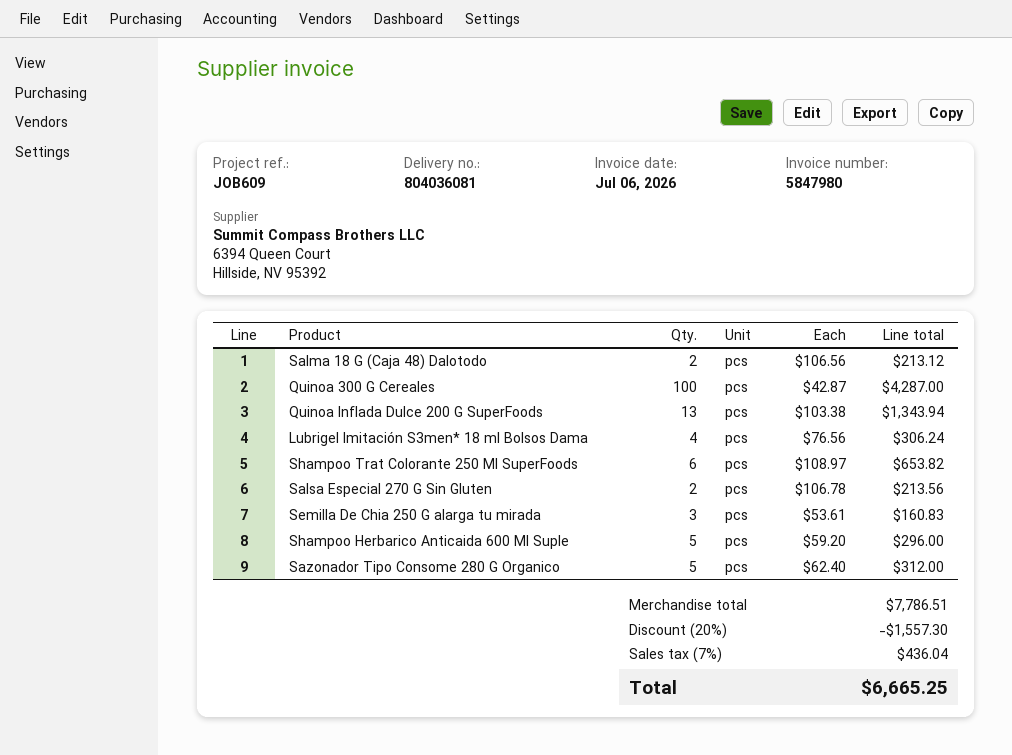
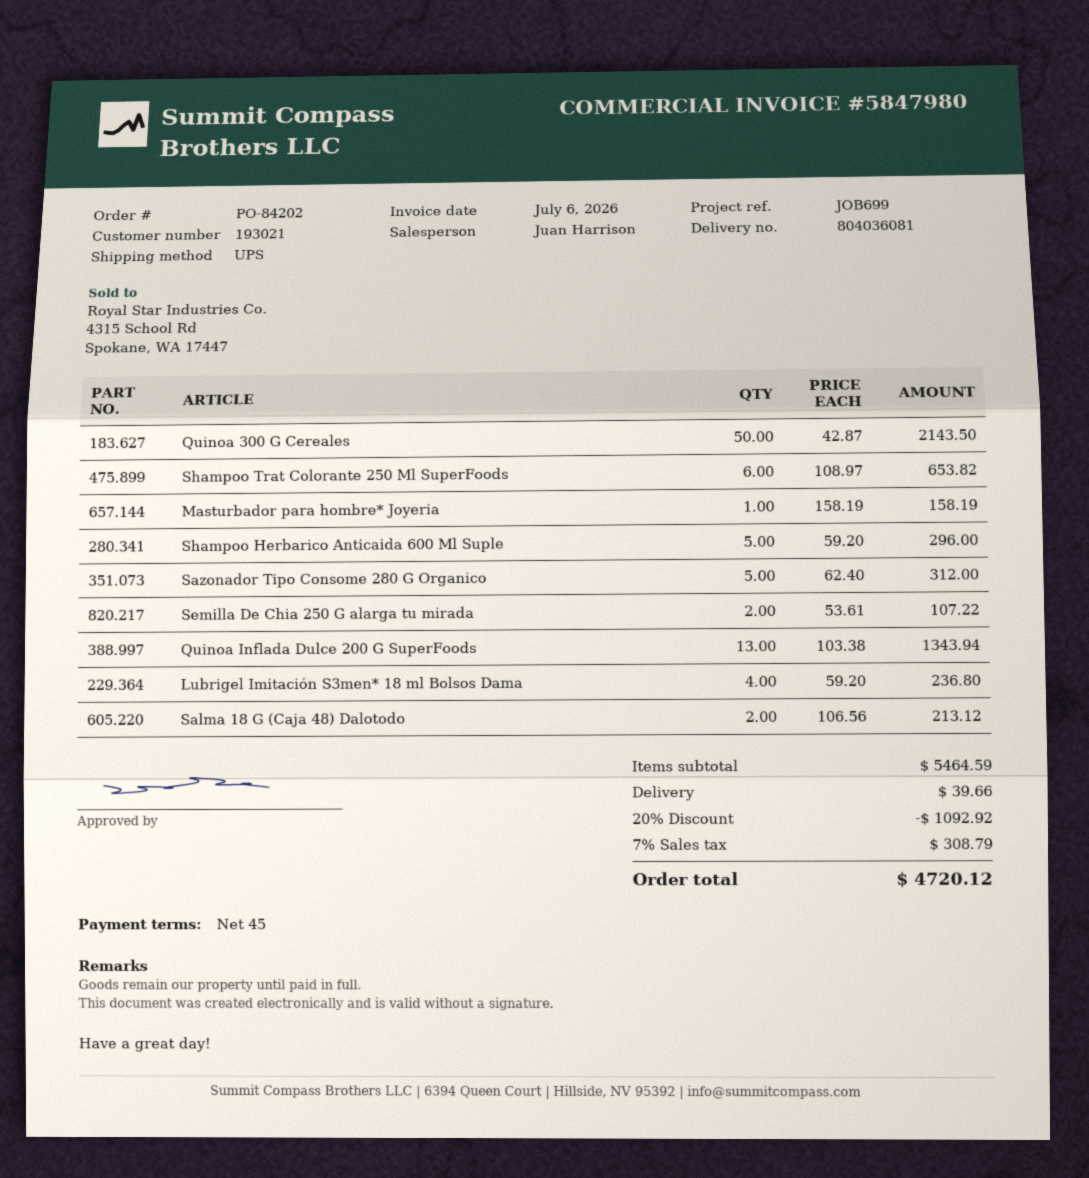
reference: JOB609 -> JOB699
Quinoa 300 G Cereales: 100 x 42.87 = 4287.00 -> 50 x 42.87 = 2143.50
Lubrigel Imitación S3men* 18 ml Bolsos Dama: 4 x 76.56 = 306.24 -> 4 x 59.20 = 236.80
Salsa Especial 270 G Sin Gluten: 2 x 106.78 = 213.56 -> none
Semilla De Chia 250 G alarga tu mirada: 3 x 53.61 = 160.83 -> 2 x 53.61 = 107.22
Masturbador para hombre* Joyeria: none -> 1 x 158.19 = 158.19
subtotal: 7786.51 -> 5464.59
discount: 20% = 1557.30 -> 20% = 1092.92
shipping: none -> 39.66
tax: 7% = 436.04 -> 7% = 308.79
total: 6665.25 -> 4720.12

